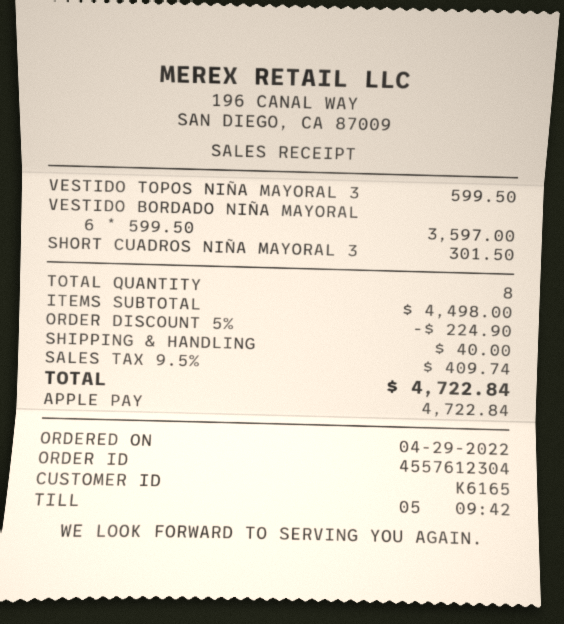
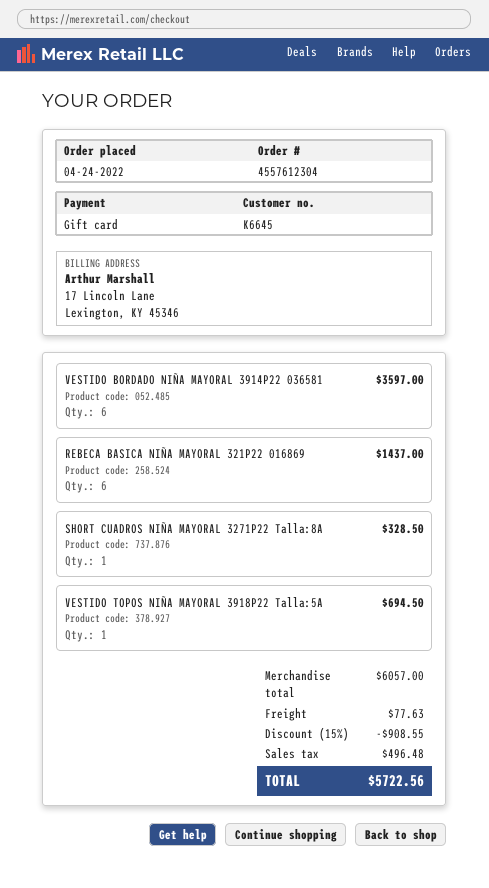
order date: 2022-04-29 -> 2022-04-24
customer number: K6165 -> K6645
payment method: Apple Pay -> gift card
VESTIDO TOPOS NIÑA MAYORAL 3: 1 for 599.50 -> 1 for 694.50
SHORT CUADROS NIÑA MAYORAL 3: 1 for 301.50 -> 1 for 328.50
REBECA BASICA NIÑA MAYORAL 321P22 016869: none -> 6 for 1437.00
subtotal: 4498.00 -> 6057.00
discount: 5% = 224.90 -> 15% = 908.55
shipping: 40.00 -> 77.63
tax: 409.74 -> 496.48
total: 4722.84 -> 5722.56

